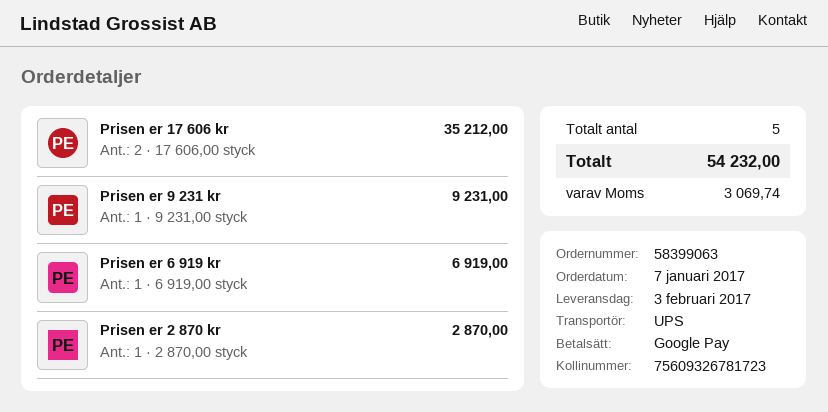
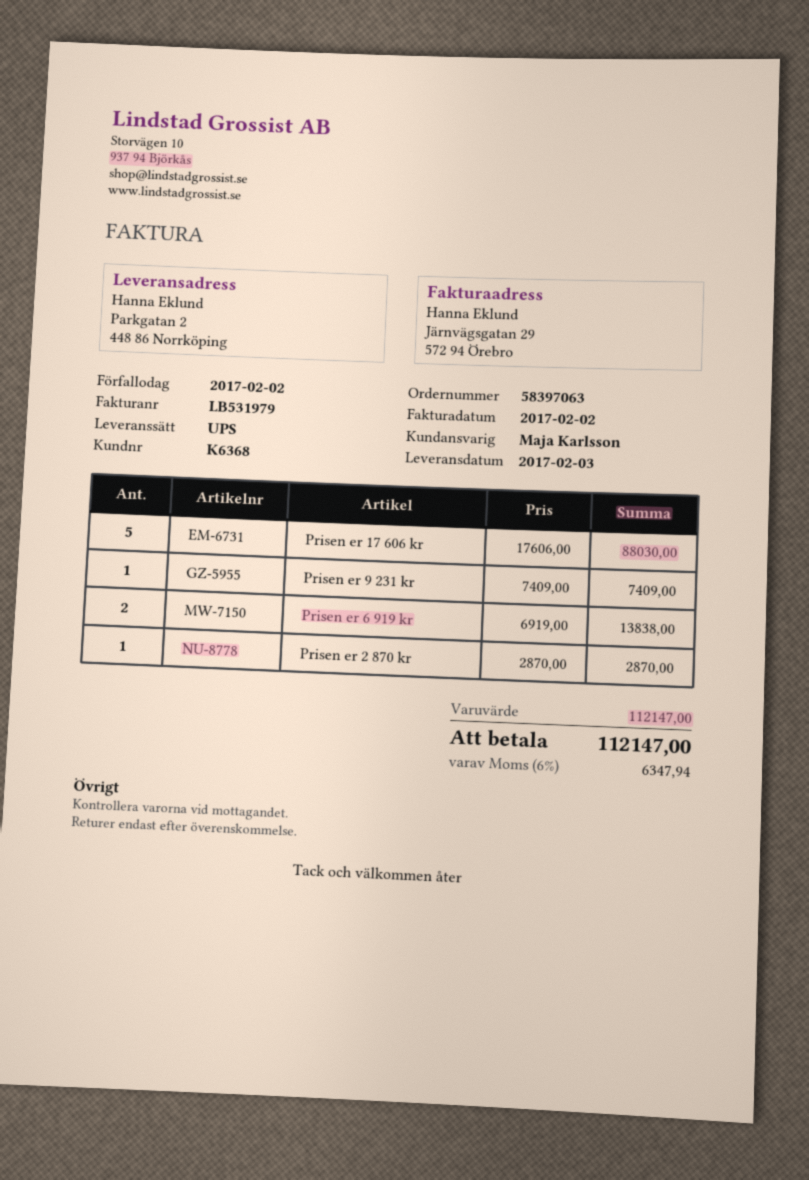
order number: 58399063 -> 58397063
Prisen er 17 606 kr: 2 x 17606.00 = 35212.00 -> 5 x 17606.00 = 88030.00
Prisen er 9 231 kr: 1 x 9231.00 = 9231.00 -> 1 x 7409.00 = 7409.00
Prisen er 6 919 kr: 1 x 6919.00 = 6919.00 -> 2 x 6919.00 = 13838.00
tax: 3069.74 -> 6347.94
total: 54232.00 -> 112147.00

